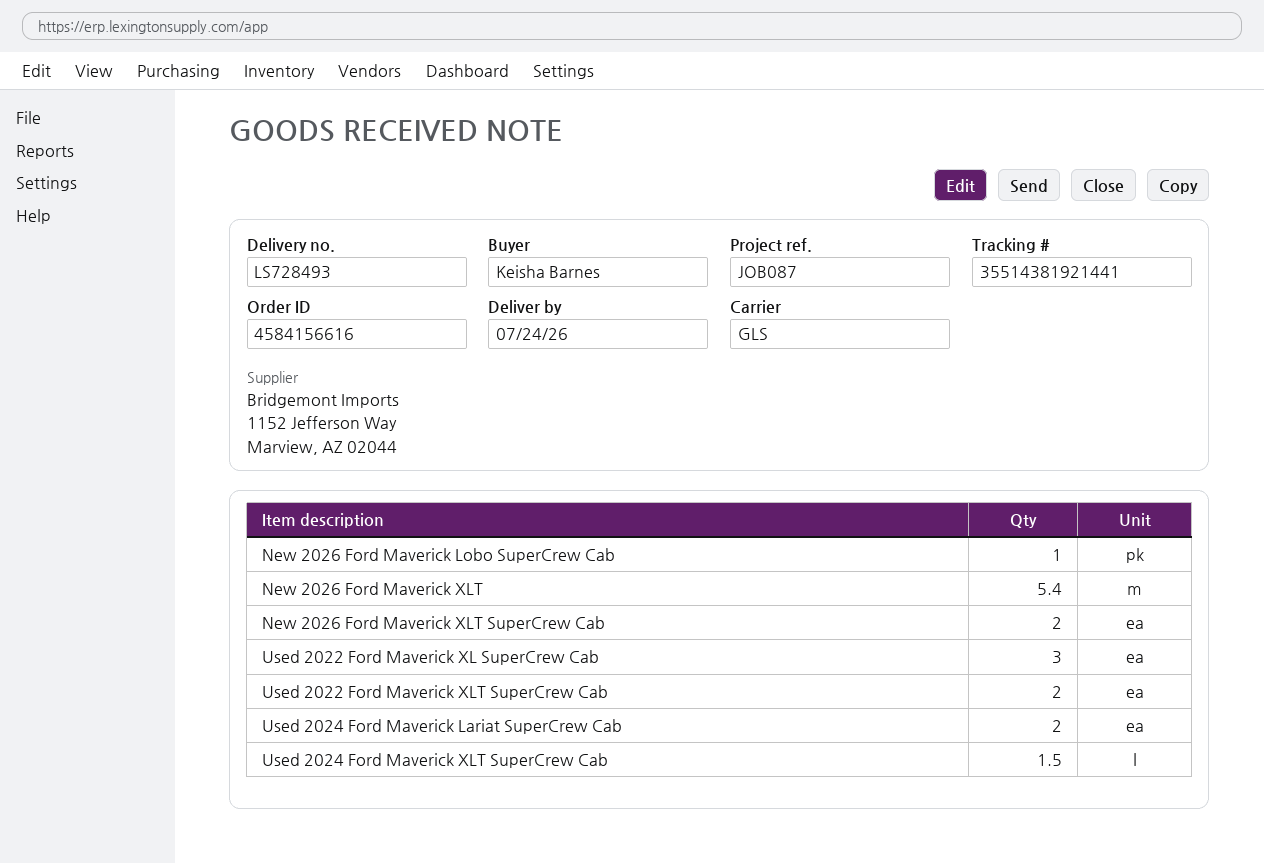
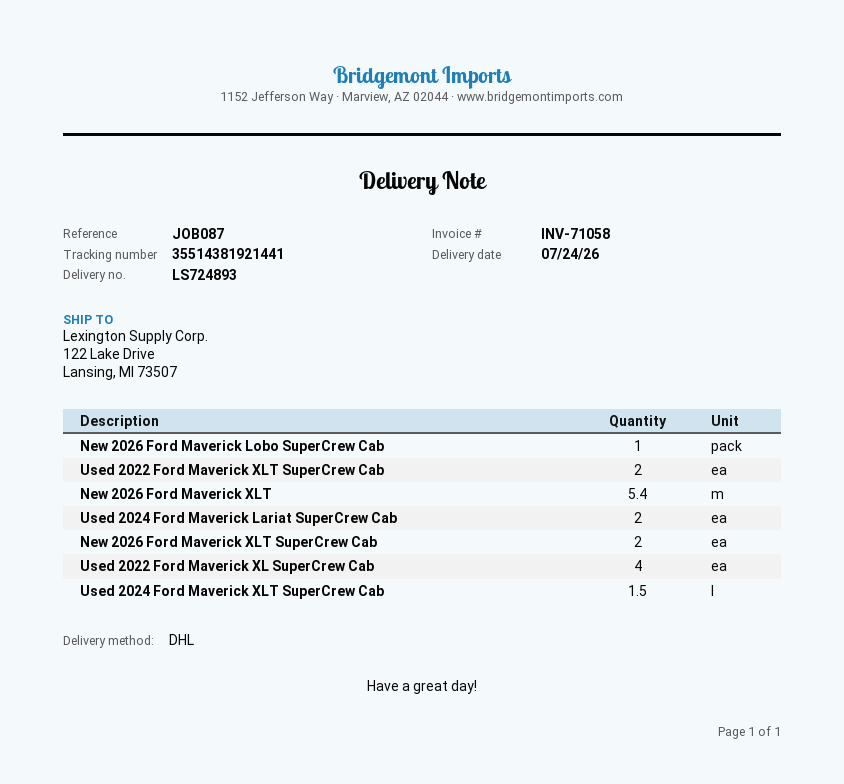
delivery note number: LS728493 -> LS724893
shipping method: GLS -> DHL
Used 2022 Ford Maverick XL SuperCrew Cab: 3 -> 4

